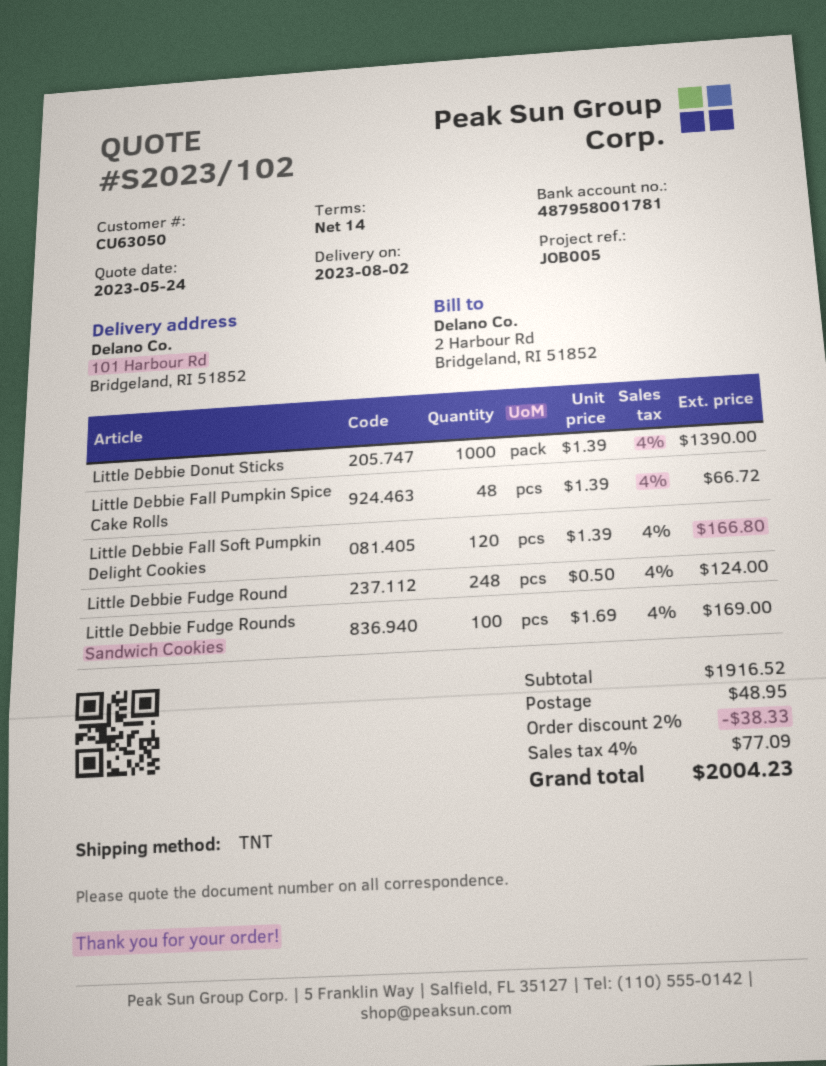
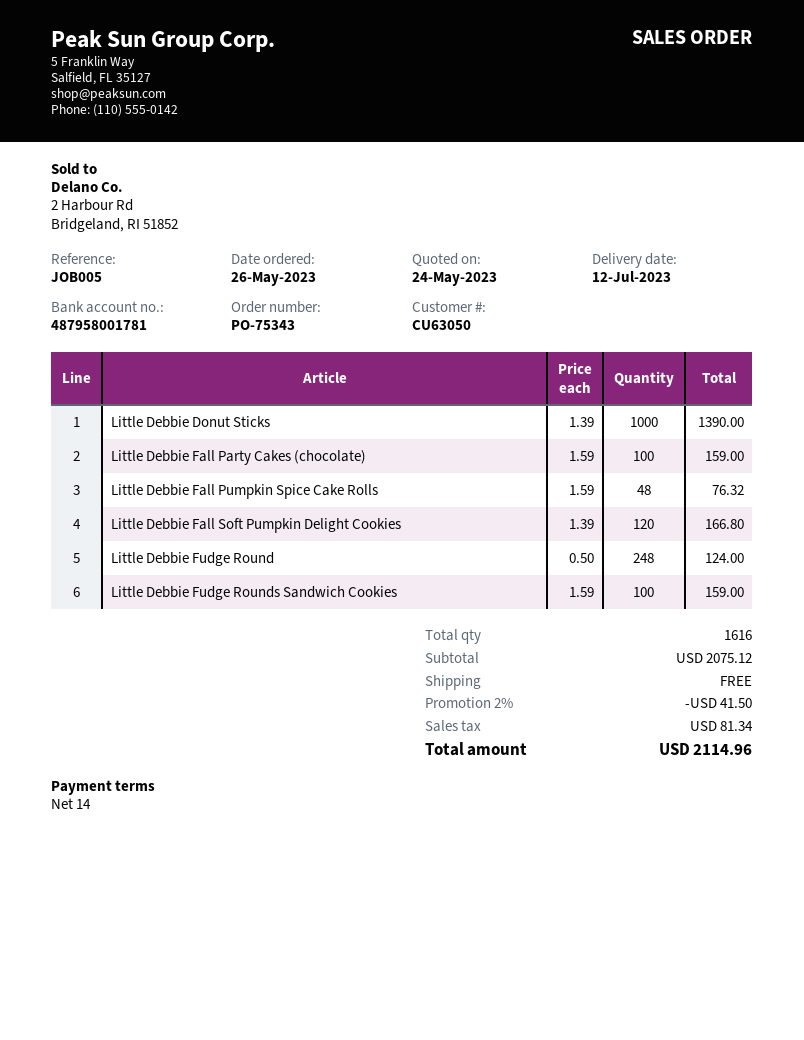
delivery date: 2023-08-02 -> 2023-07-12
Little Debbie Fall Pumpkin Spice Cake Rolls: 48 x 1.39 = 66.72 -> 48 x 1.59 = 76.32
Little Debbie Fudge Rounds Sandwich Cookies: 100 x 1.69 = 169.00 -> 100 x 1.59 = 159.00
Little Debbie Fall Party Cakes (chocolate): none -> 100 x 1.59 = 159.00
subtotal: 1916.52 -> 2075.12
discount: 2% = 38.33 -> 2% = 41.50
shipping: 48.95 -> 0.00
tax: 77.09 -> 81.34
total: 2004.23 -> 2114.96

